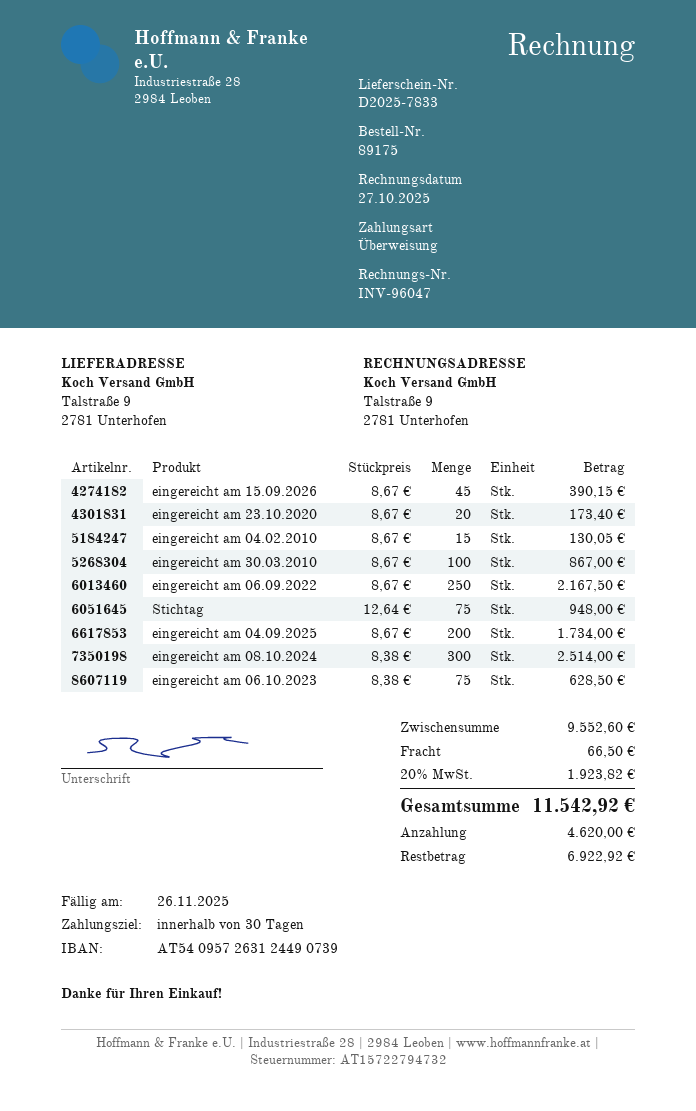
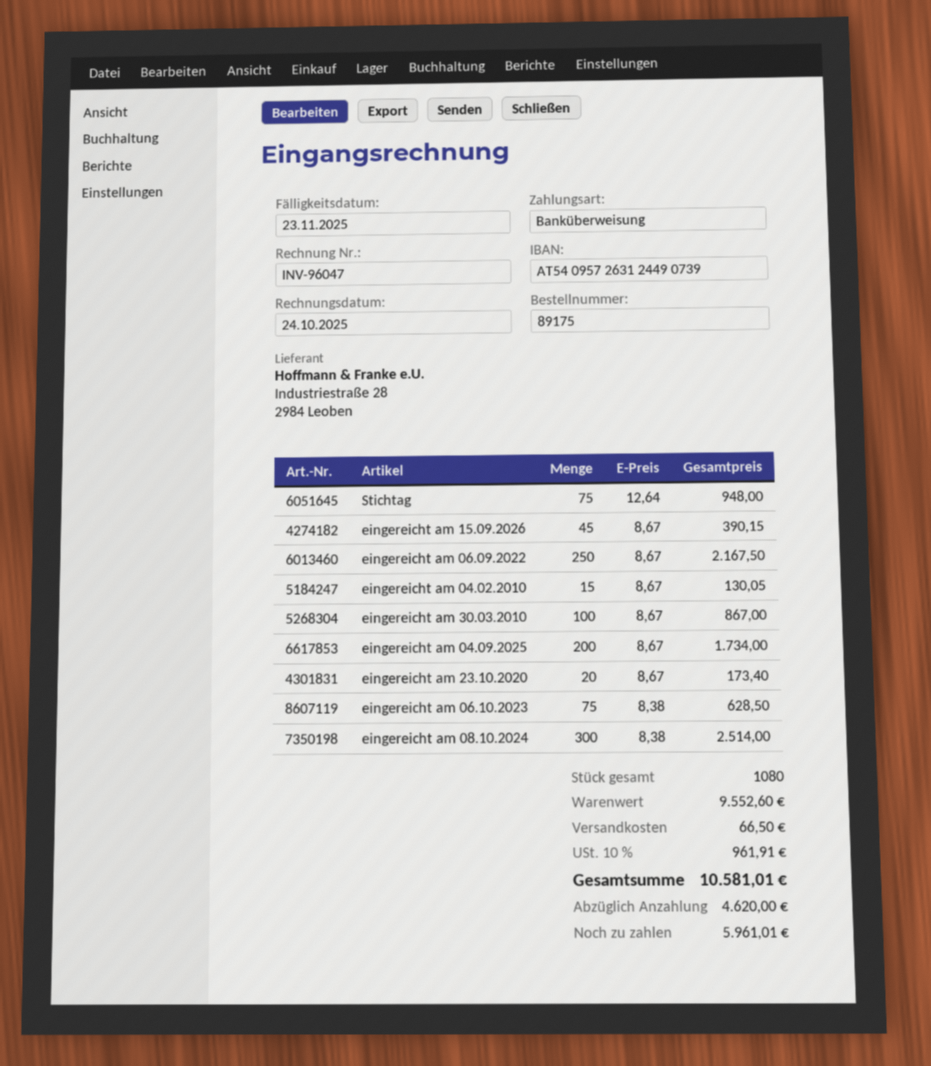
invoice date: 2025-10-27 -> 2025-10-24
due date: 2025-11-26 -> 2025-11-23
tax: 20% = 1923.82 -> 10% = 961.91
total: 11542.92 -> 10581.01
balance: 6922.92 -> 5961.01

